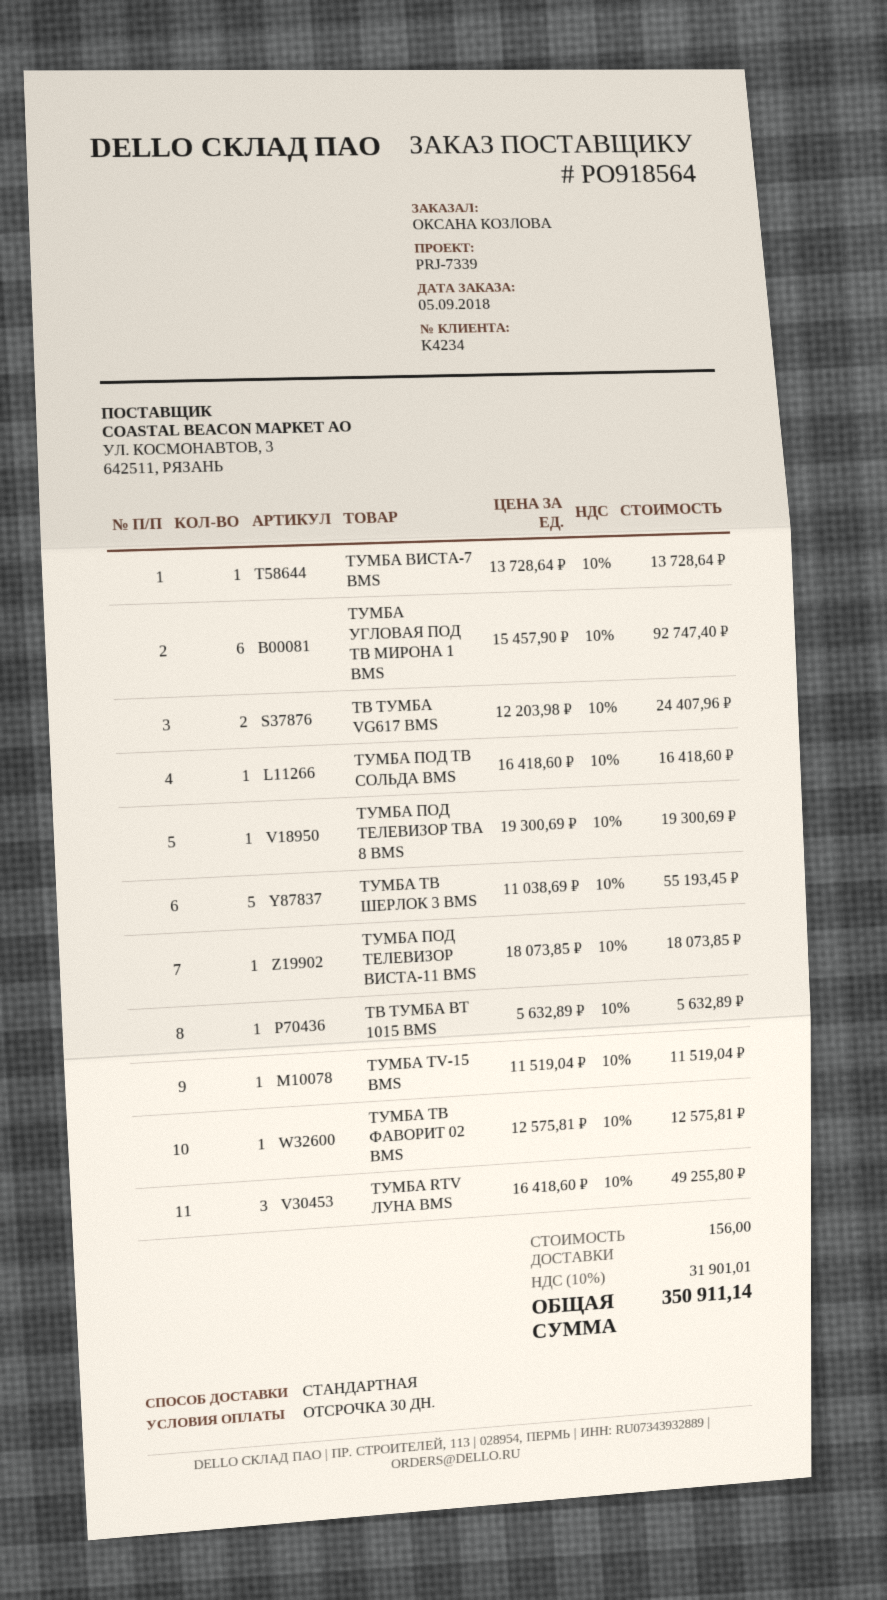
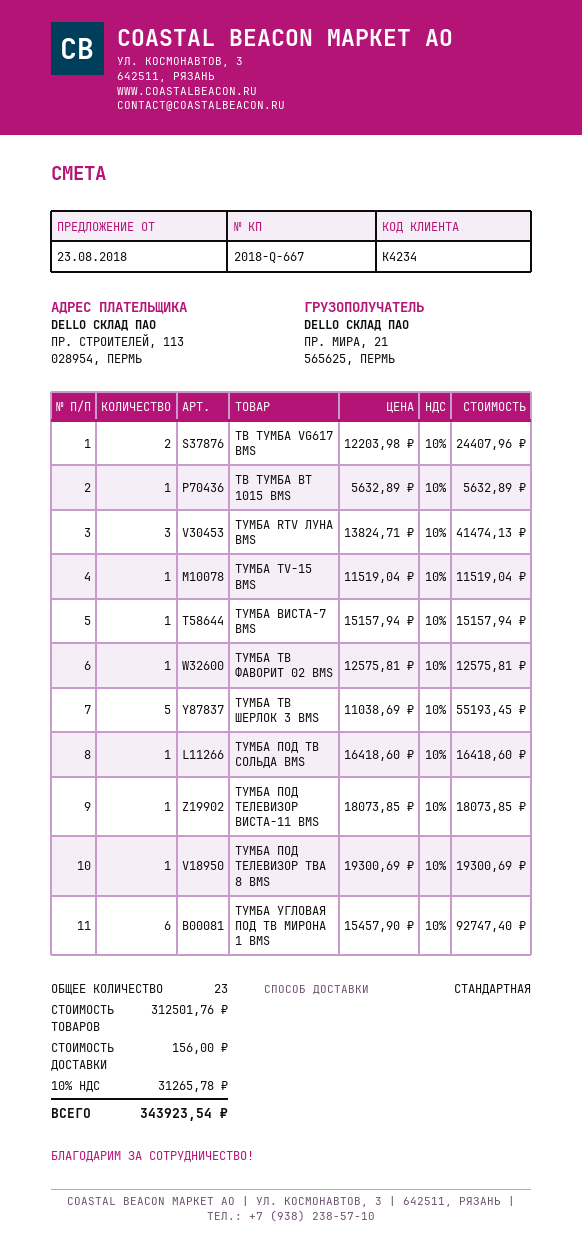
ТУМБА ВИСТА-7 BMS: 1 x 13728.64 = 13728.64 -> 1 x 15157.94 = 15157.94
ТУМБА RTV ЛУНА BMS: 3 x 16418.60 = 49255.80 -> 3 x 13824.71 = 41474.13
tax: 10% = 31901.01 -> 10% = 31265.78
total: 350911.14 -> 343923.54

